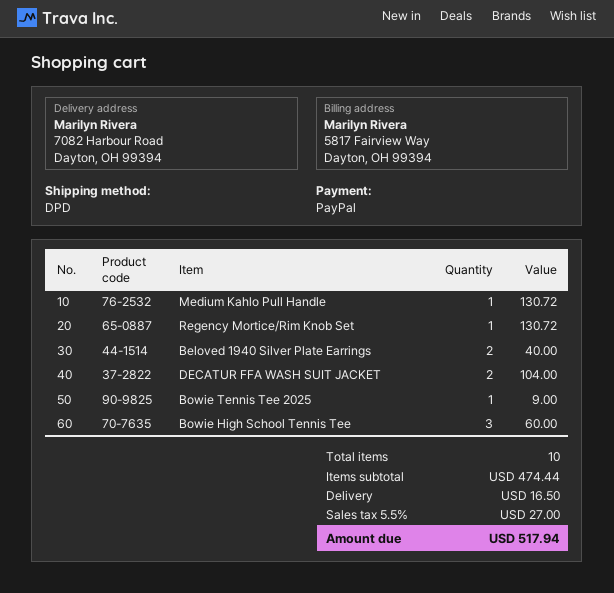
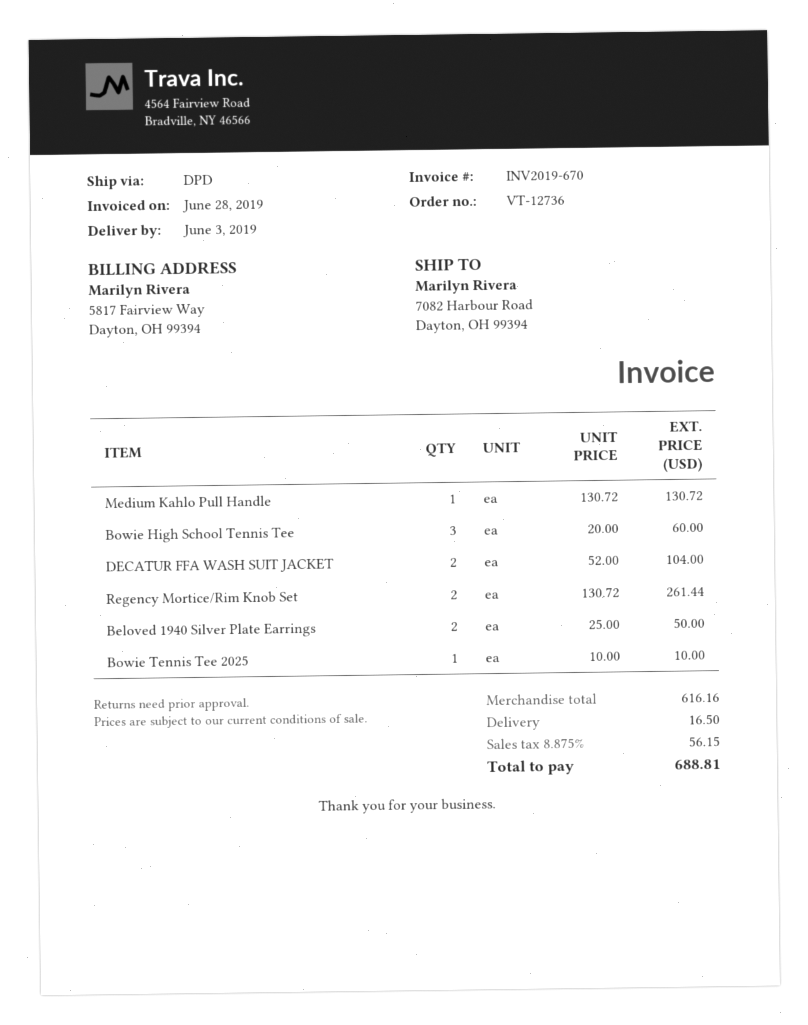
Regency Mortice/Rim Knob Set: 1 for 130.72 -> 2 for 261.44
Beloved 1940 Silver Plate Earrings: 2 for 40.00 -> 2 for 50.00
Bowie Tennis Tee 2025: 1 for 9.00 -> 1 for 10.00
subtotal: 474.44 -> 616.16
tax: 5.5% = 27.00 -> 8.875% = 56.15
total: 517.94 -> 688.81

